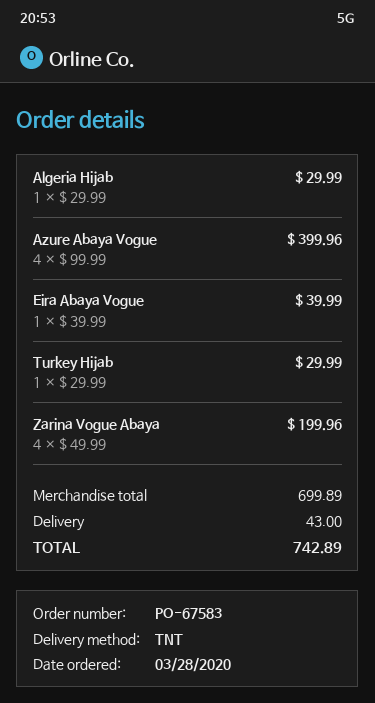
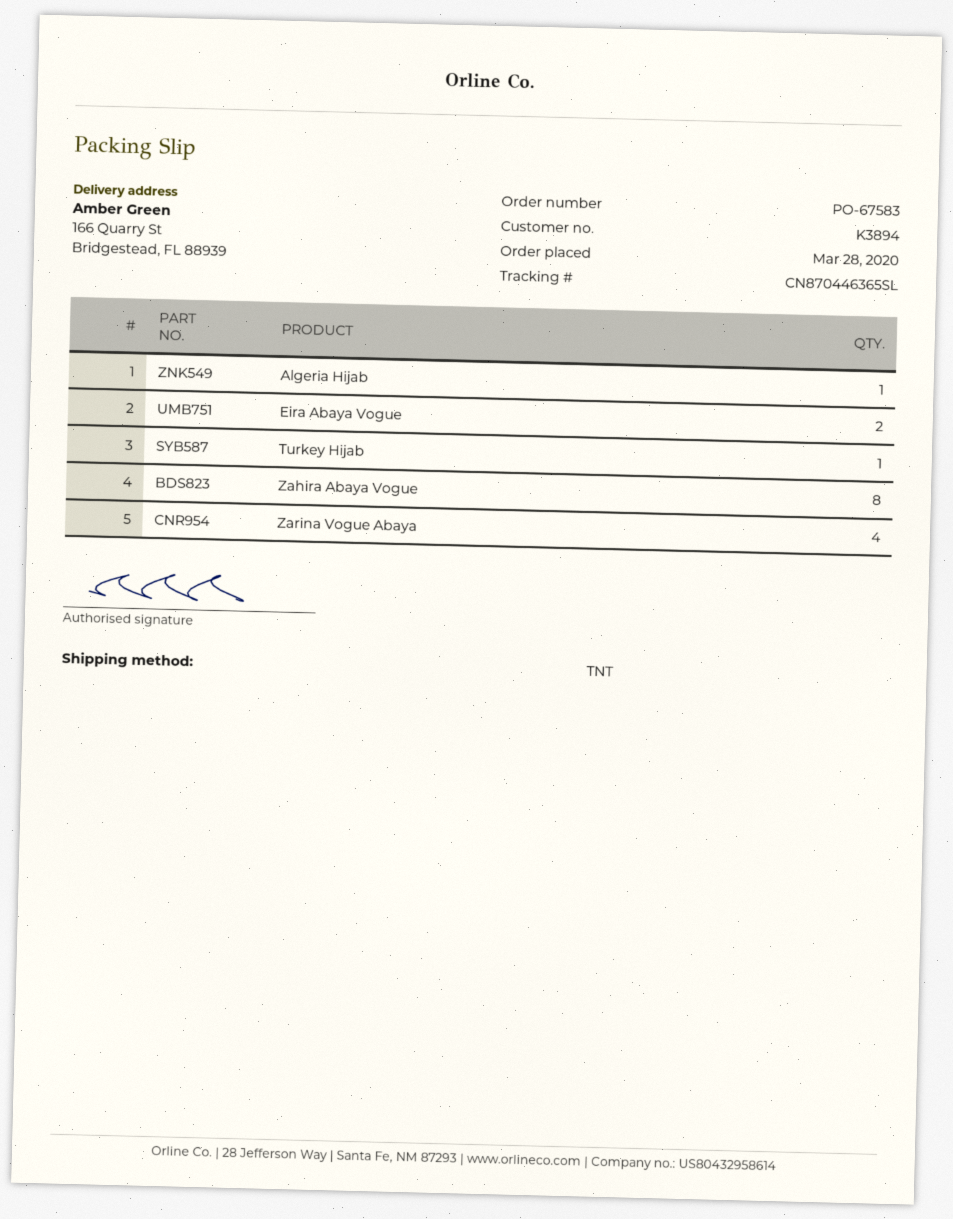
Azure Abaya Vogue: 4 -> none
Eira Abaya Vogue: 1 -> 2
Zahira Abaya Vogue: none -> 8

